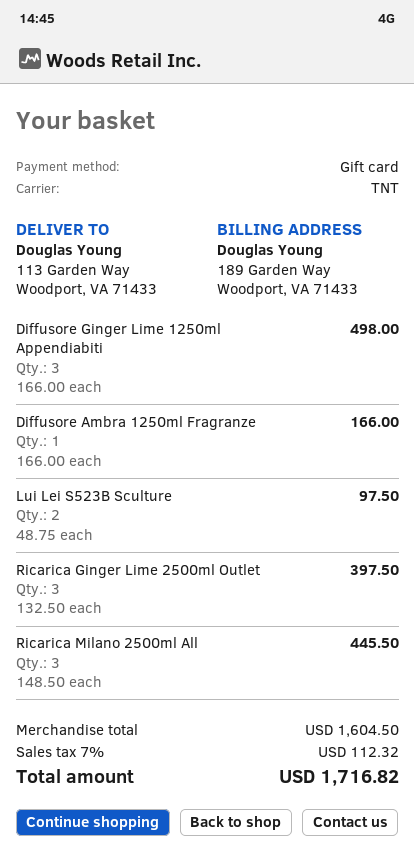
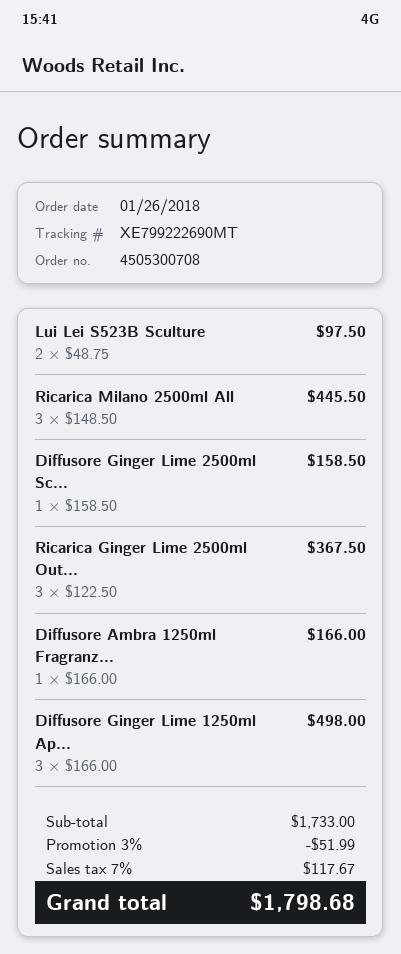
Ricarica Ginger Lime 2500ml Outlet: 3 x 132.50 = 397.50 -> 3 x 122.50 = 367.50
Diffusore Ginger Lime 2500ml Sc...: none -> 1 x 158.50 = 158.50
subtotal: 1604.50 -> 1733.00
discount: none -> 3% = 51.99
tax: 7% = 112.32 -> 7% = 117.67
total: 1716.82 -> 1798.68

